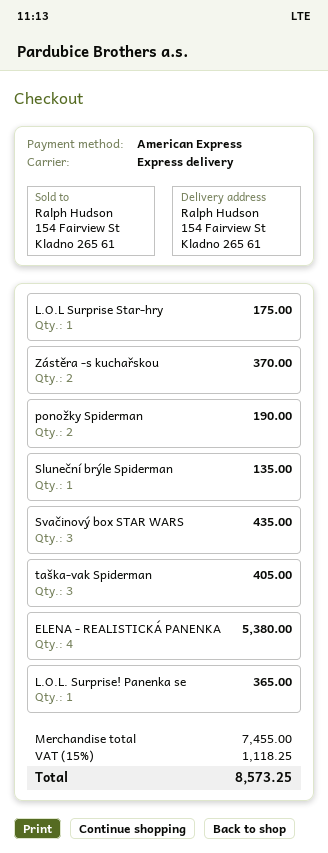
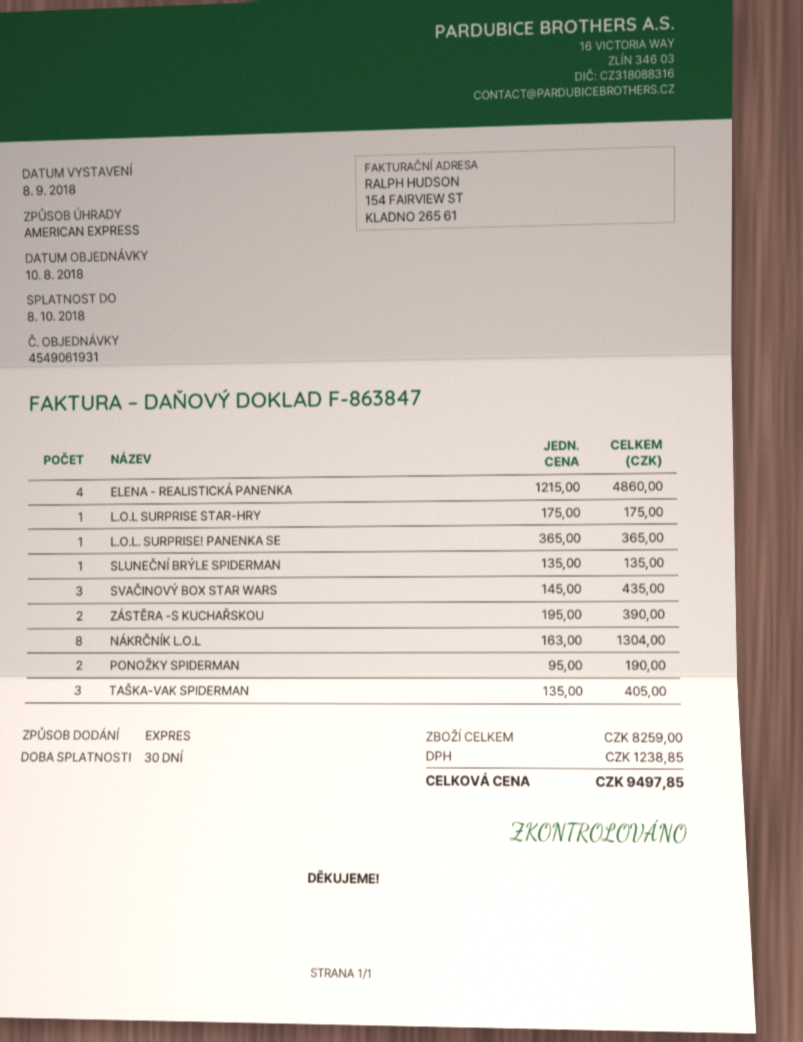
Zástěra -s kuchařskou: 2 for 370.00 -> 2 for 390.00
ELENA - REALISTICKÁ PANENKA: 4 for 5380.00 -> 4 for 4860.00
NÁKRČNÍK L.O.L: none -> 8 for 1304.00
subtotal: 7455.00 -> 8259.00
tax: 1118.25 -> 1238.85
total: 8573.25 -> 9497.85

